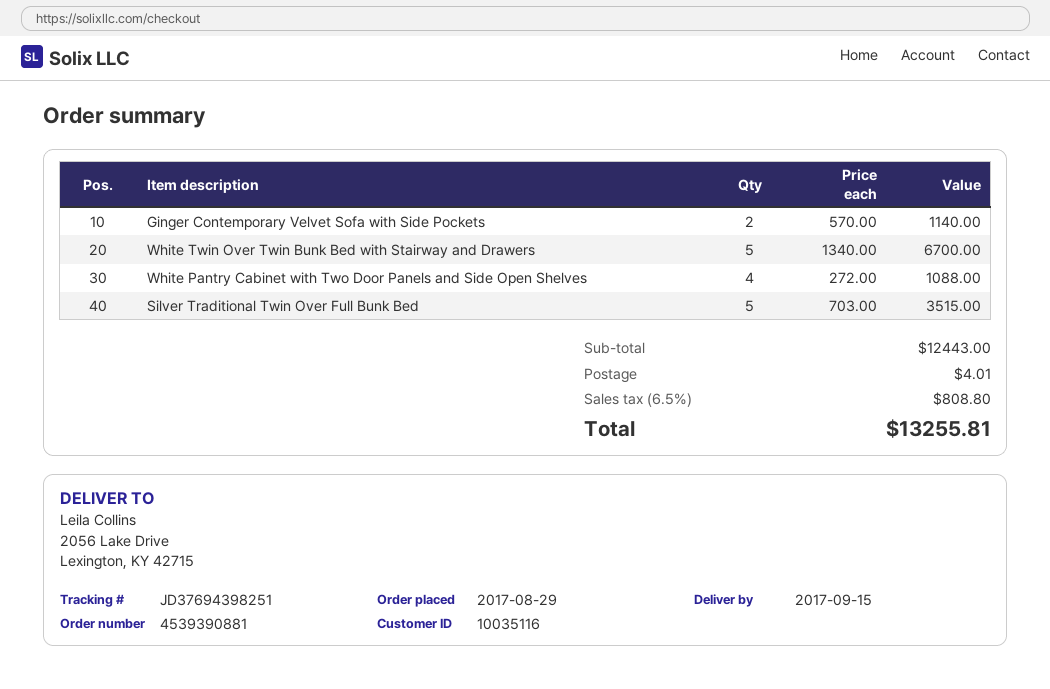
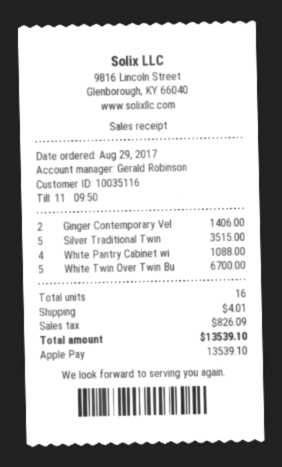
Ginger Contemporary Velvet Sofa with Side Pockets: 2 for 1140.00 -> 2 for 1406.00
tax: 808.80 -> 826.09
total: 13255.81 -> 13539.10

